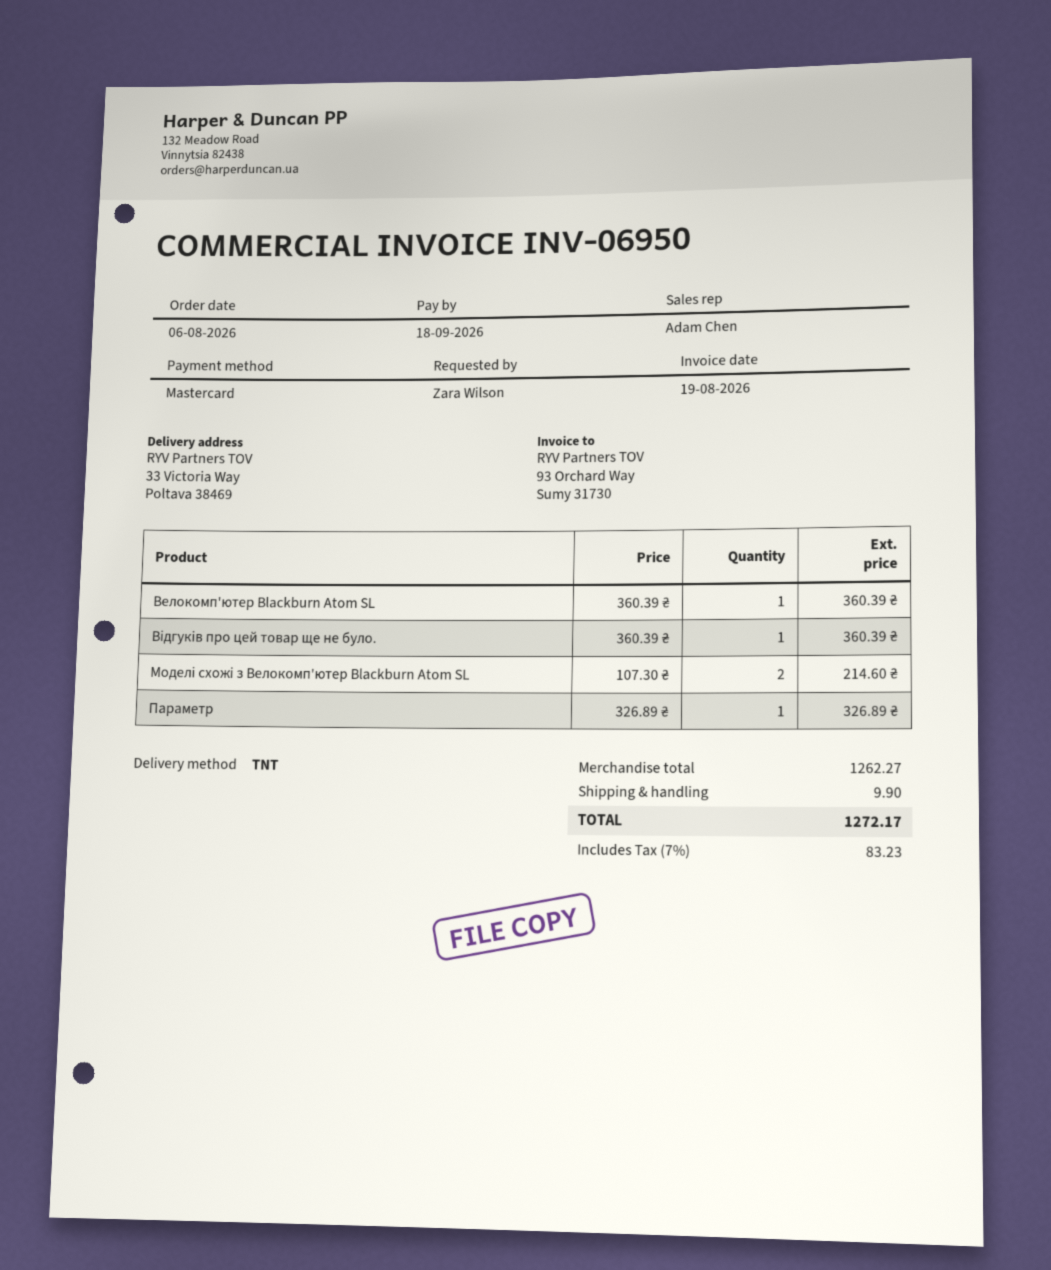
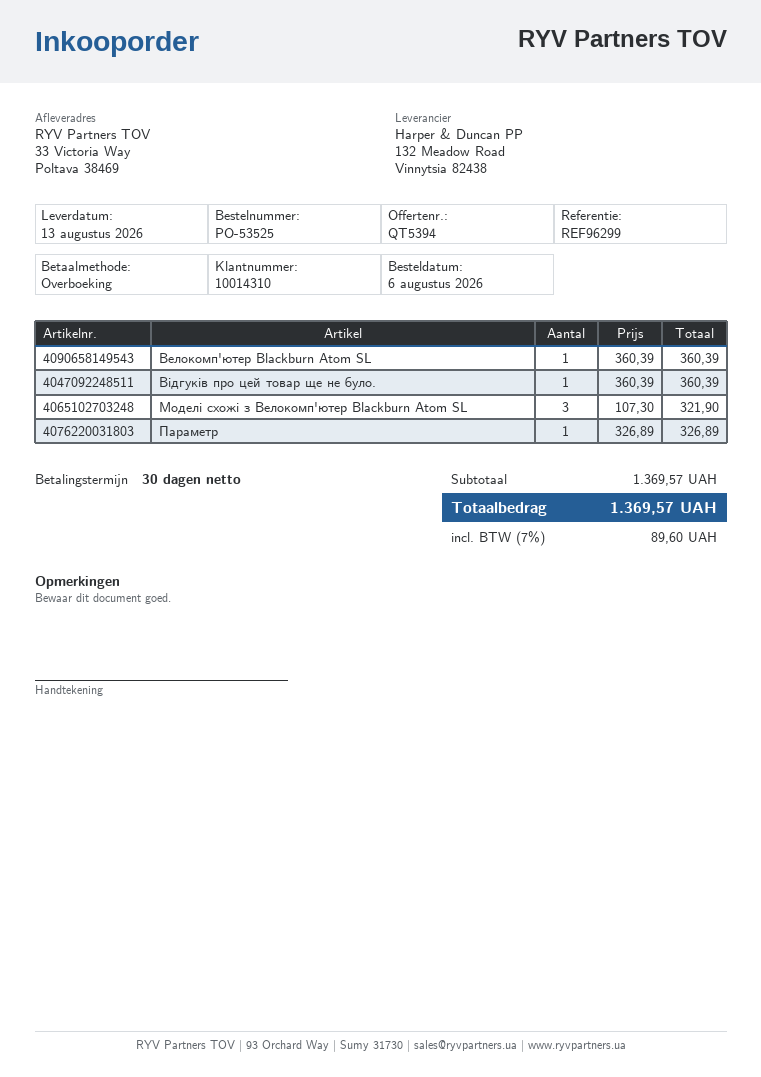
payment method: Mastercard -> bank transfer
Моделі схожі з Велокомп'ютер Blackburn Atom SL: 2 x 107.30 = 214.60 -> 3 x 107.30 = 321.90
subtotal: 1262.27 -> 1369.57
shipping: 9.90 -> none
tax: 7% = 83.23 -> 7% = 89.60
total: 1272.17 -> 1369.57

